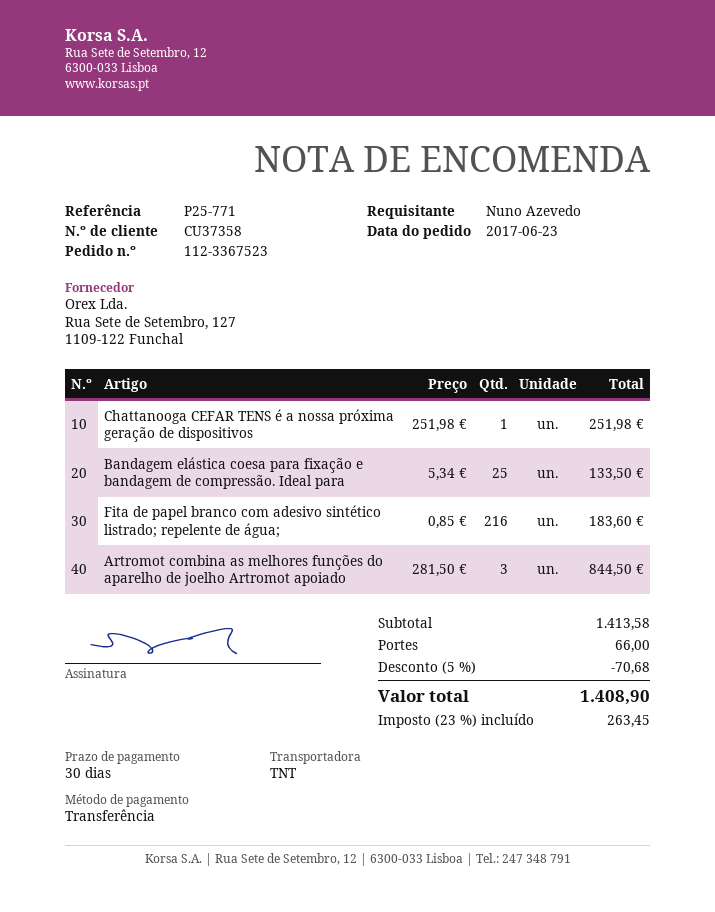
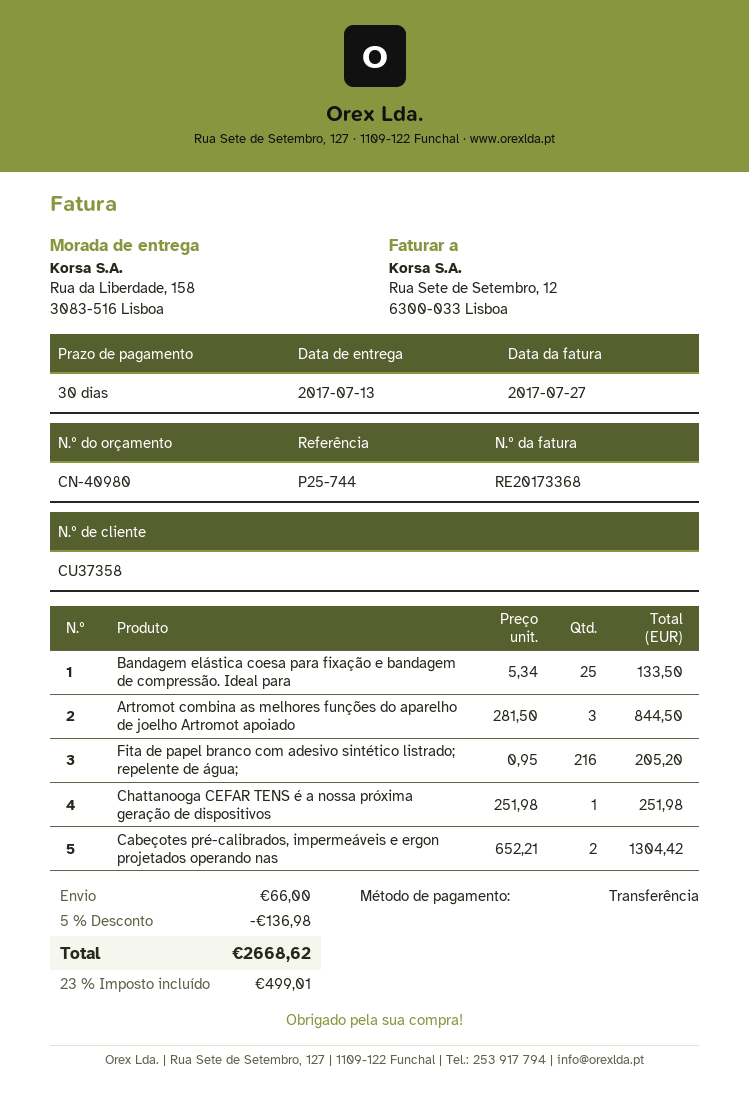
reference: P25-771 -> P25-744
Fita de papel branco com adesivo sintético listrado; repelente de água;: 216 x 0.85 = 183.60 -> 216 x 0.95 = 205.20
Cabeçotes pré-calibrados, impermeáveis e ergon projetados operando nas: none -> 2 x 652.21 = 1304.42
discount: 5% = 70.68 -> 5% = 136.98
tax: 23% = 263.45 -> 23% = 499.01
total: 1408.90 -> 2668.62

